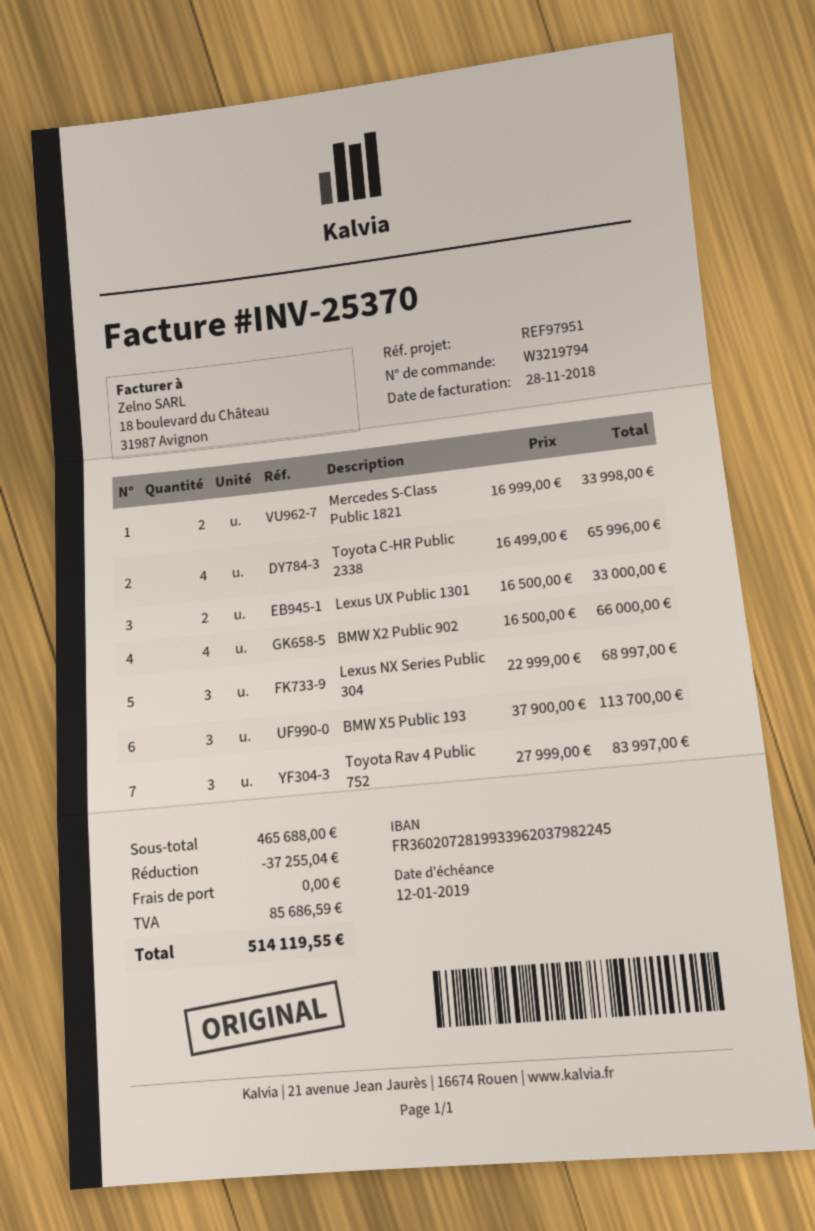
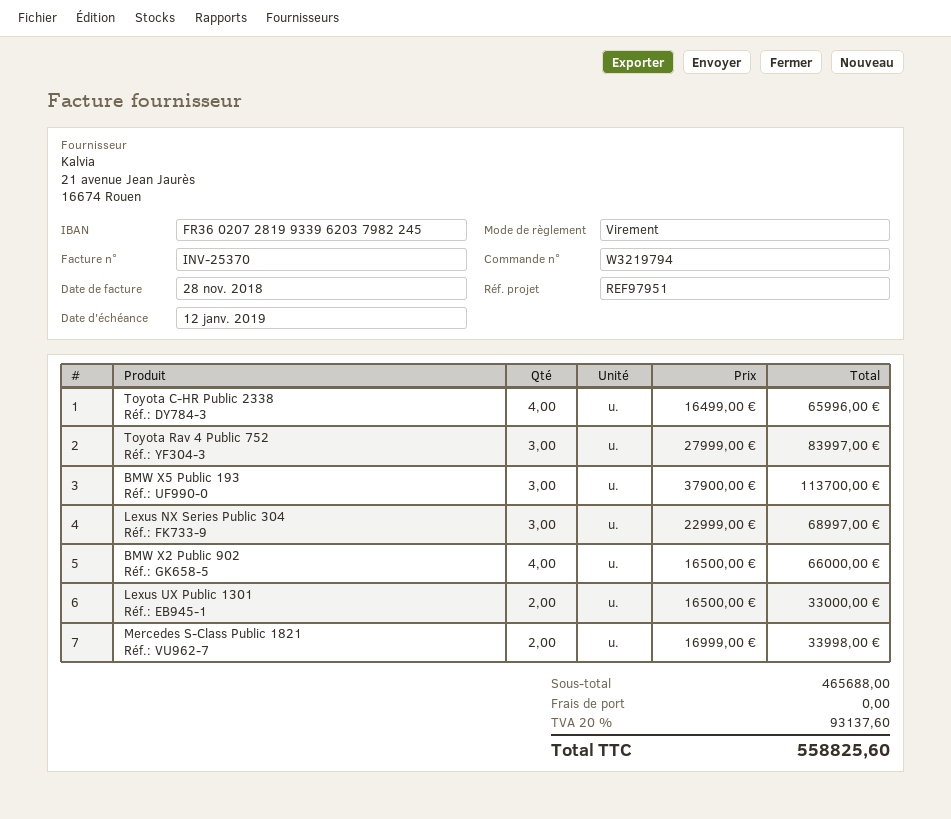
discount: 37255.04 -> none
tax: 85686.59 -> 93137.60
total: 514119.55 -> 558825.60

